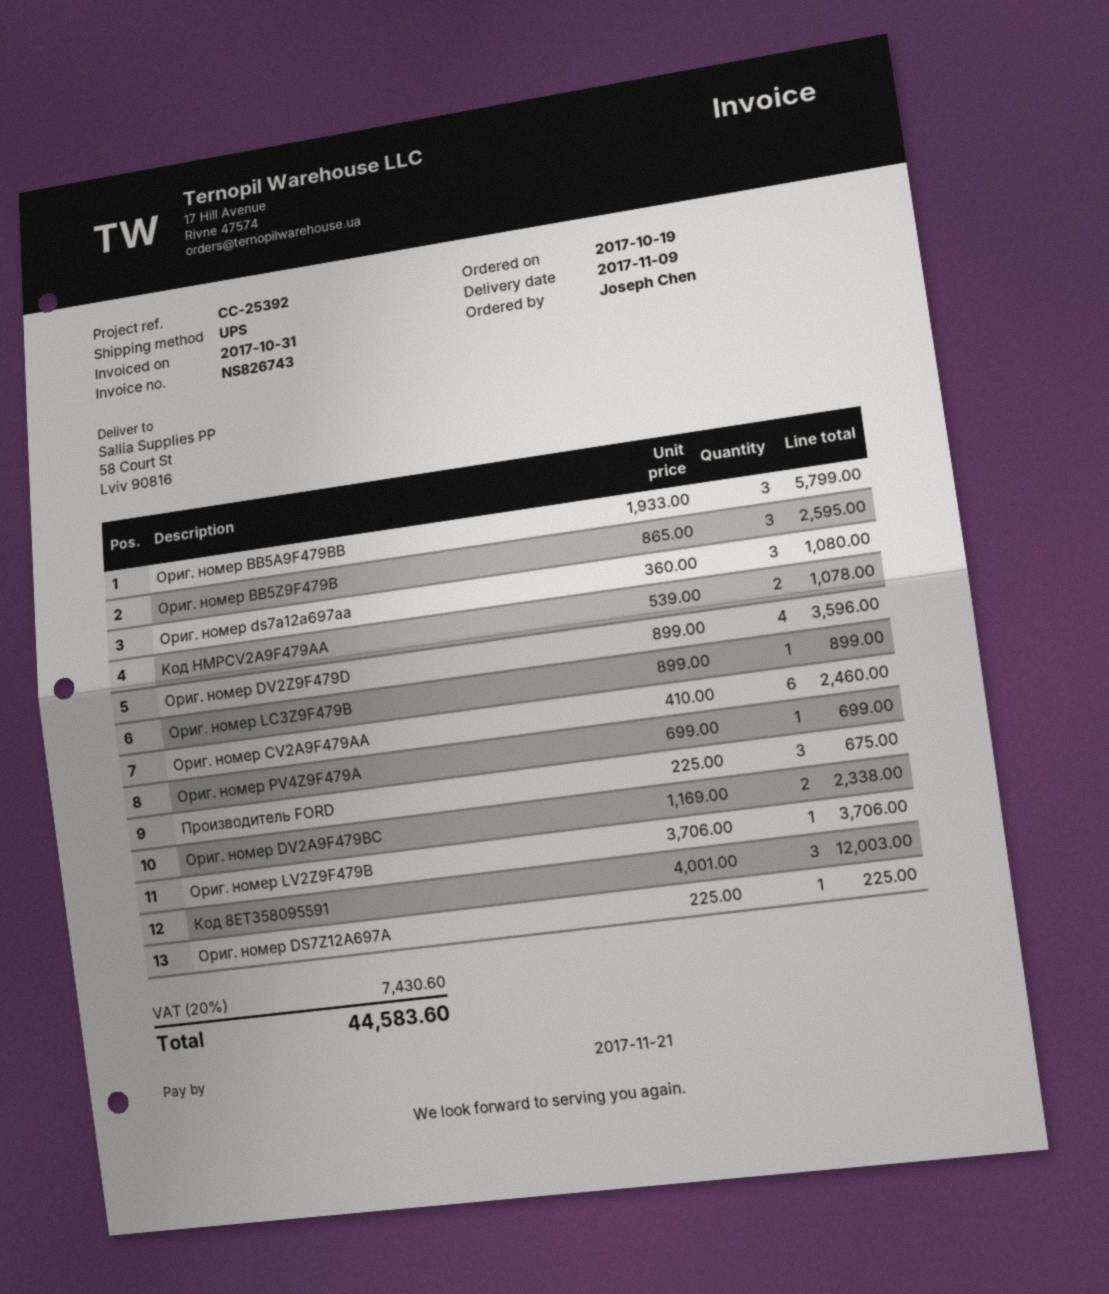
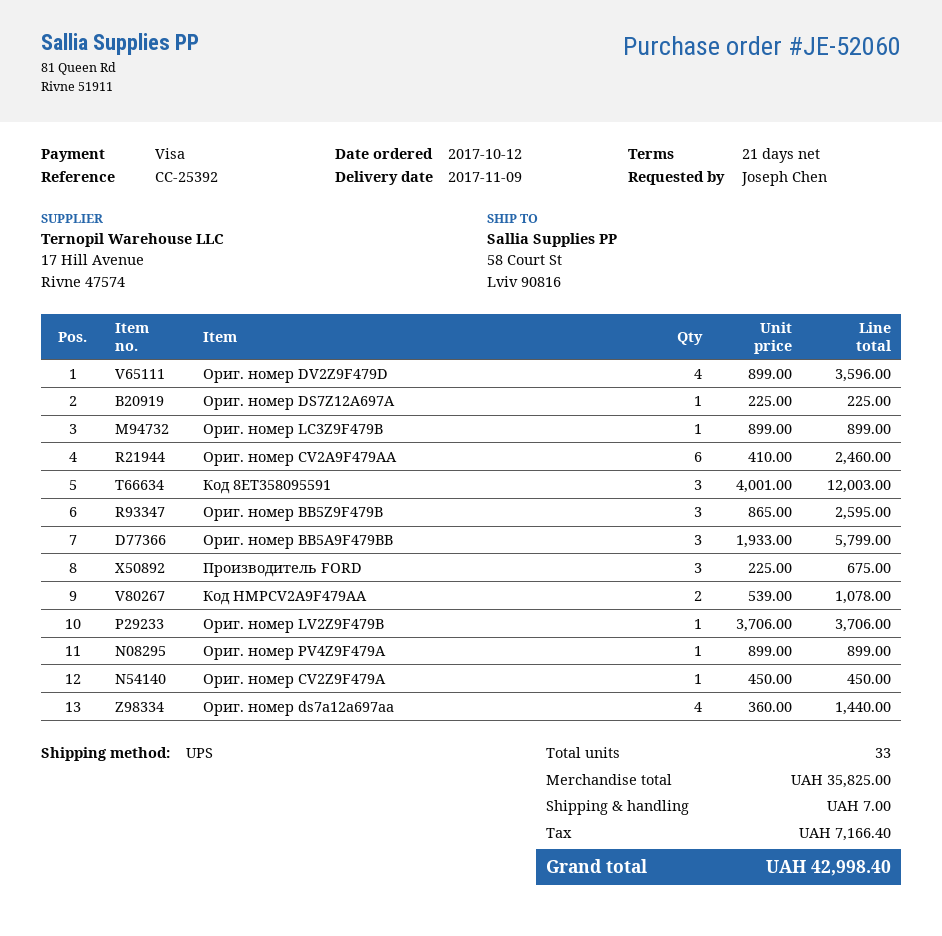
order date: 2017-10-19 -> 2017-10-12
Ориг. номер ds7a12a697aa: 3 x 360.00 = 1080.00 -> 4 x 360.00 = 1440.00
Ориг. номер PV4Z9F479A: 1 x 699.00 = 699.00 -> 1 x 899.00 = 899.00
Ориг. номер DV2A9F479BC: 2 x 1169.00 = 2338.00 -> none
Ориг. номер CV2Z9F479A: none -> 1 x 450.00 = 450.00
shipping: none -> 7.00
tax: 7430.60 -> 7166.40
total: 44583.60 -> 42998.40

